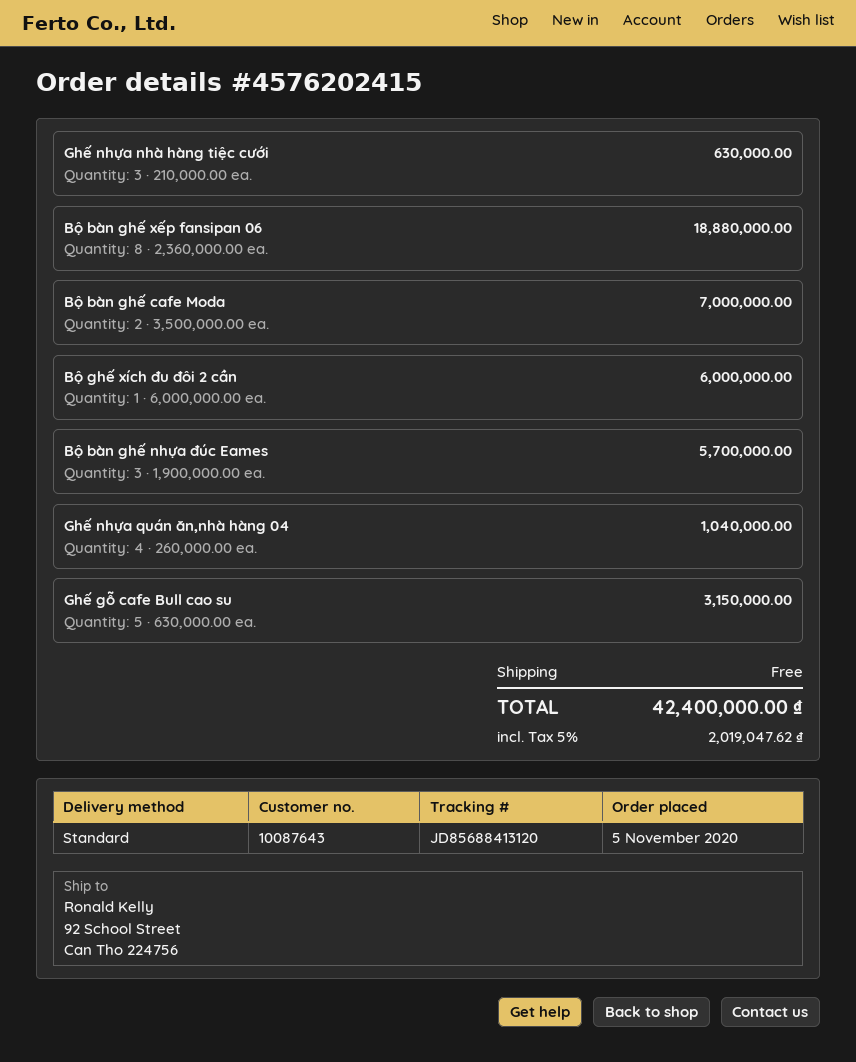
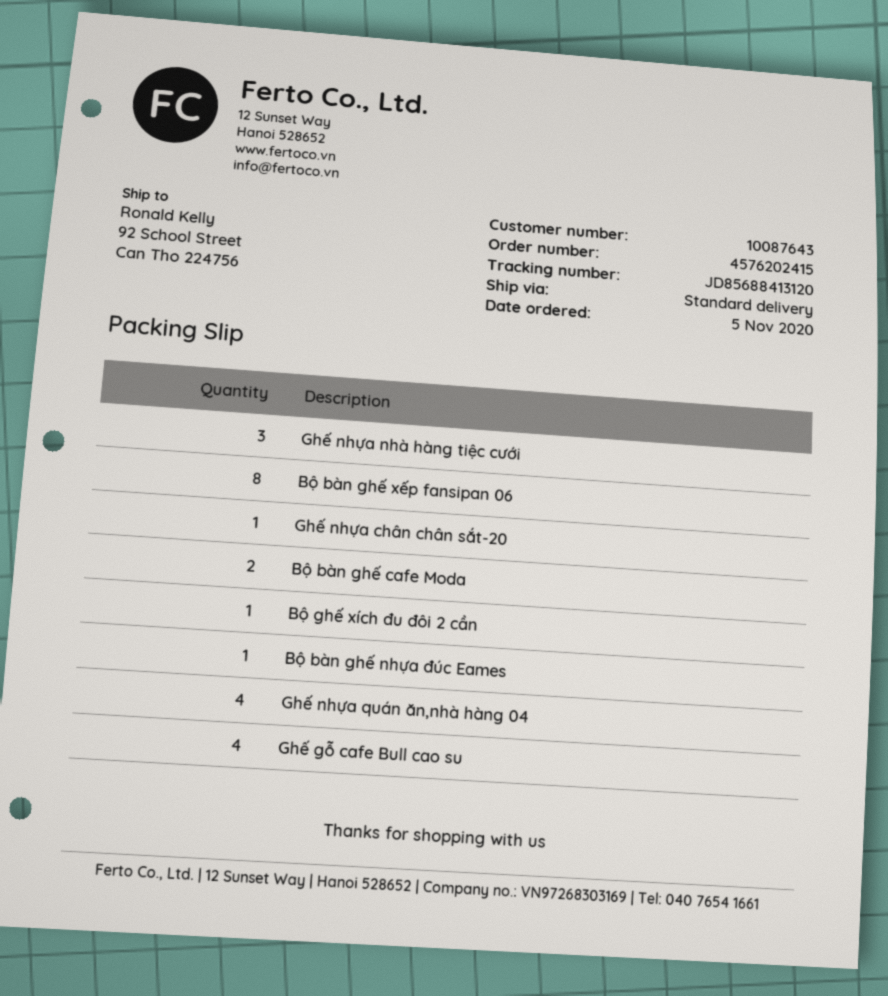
Bộ bàn ghế nhựa đúc Eames: 3 -> 1
Ghế gỗ cafe Bull cao su: 5 -> 4
Ghế nhựa chân chân sắt-20: none -> 1

